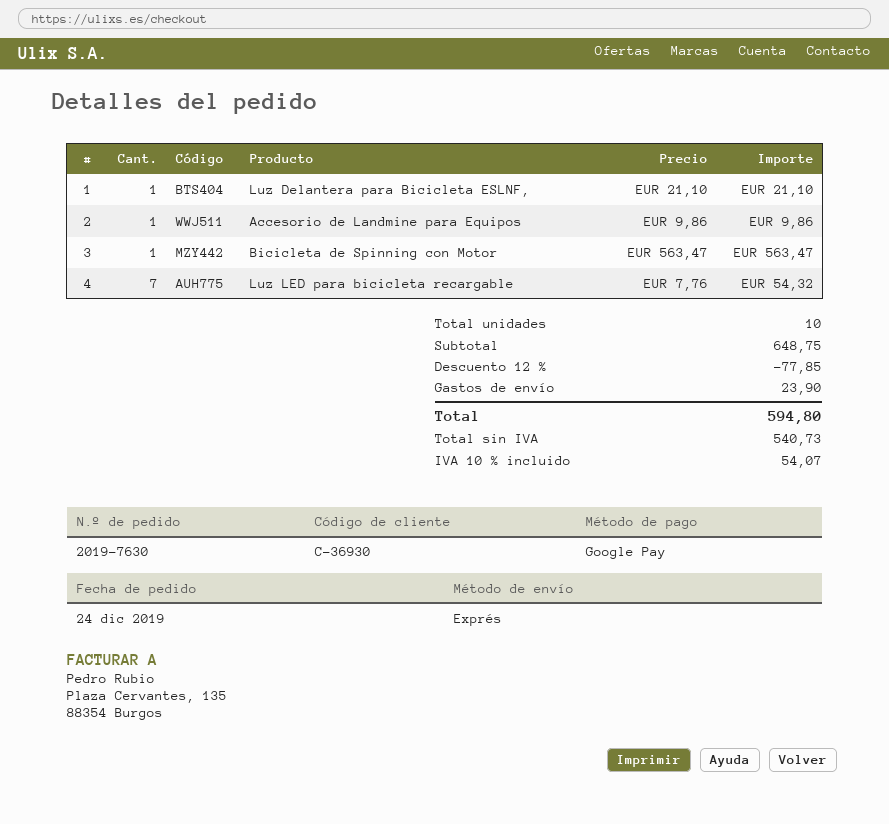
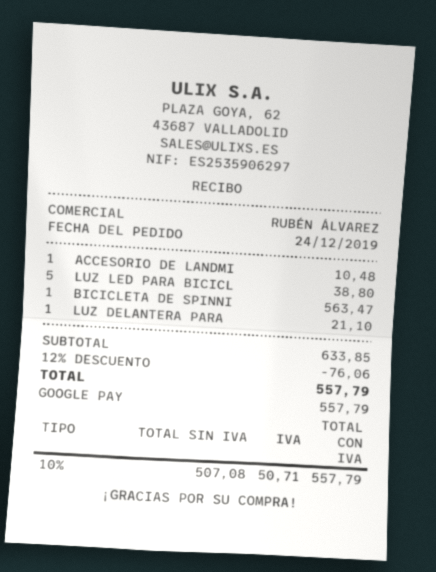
Accesorio de Landmine para Equipos: 1 for 9.86 -> 1 for 10.48
Luz LED para bicicleta recargable: 7 for 54.32 -> 5 for 38.80
subtotal: 648.75 -> 633.85
discount: 12% = 77.85 -> 12% = 76.06
shipping: 23.90 -> none
net: 540.73 -> 507.08
tax: 10% = 54.07 -> 10% = 50.71
total: 594.80 -> 557.79

